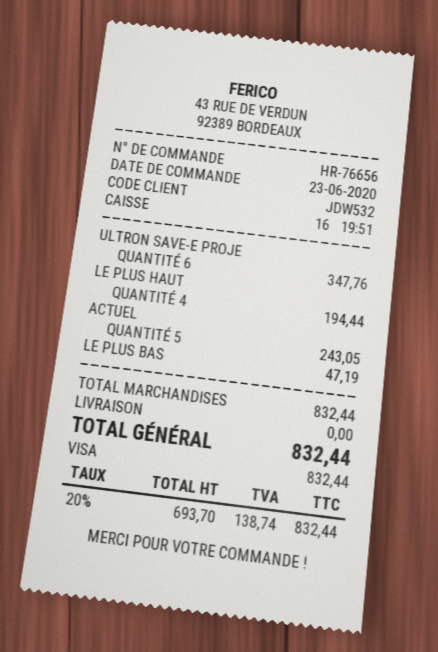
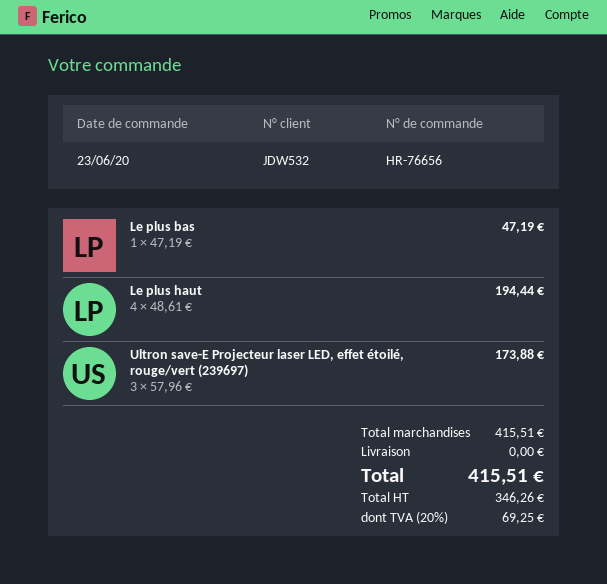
ULTRON SAVE-E PROJE: 6 for 347.76 -> 3 for 173.88
ACTUEL: 5 for 243.05 -> none
subtotal: 832.44 -> 415.51
net: 693.70 -> 346.26
tax: 20% = 138.74 -> 20% = 69.25
total: 832.44 -> 415.51

